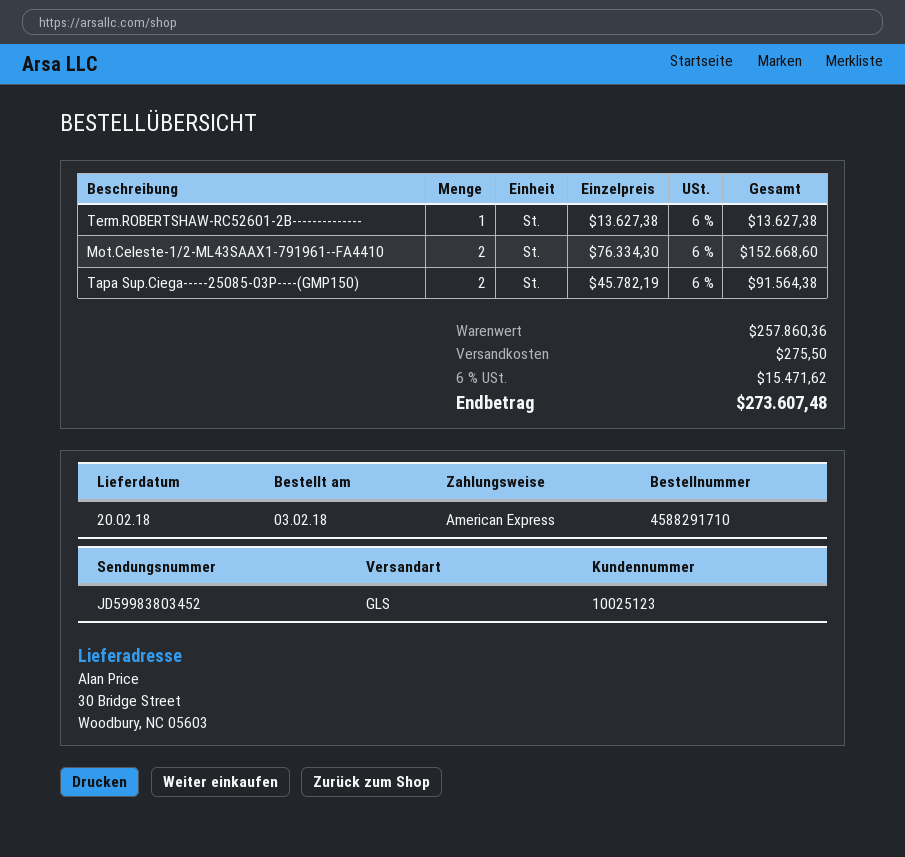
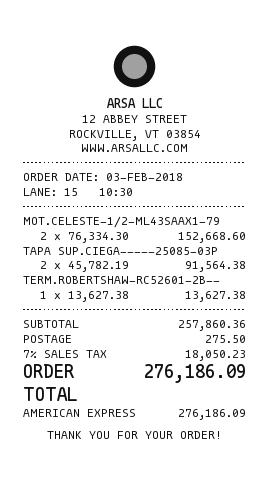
tax: 6% = 15471.62 -> 7% = 18050.23
total: 273607.48 -> 276186.09

